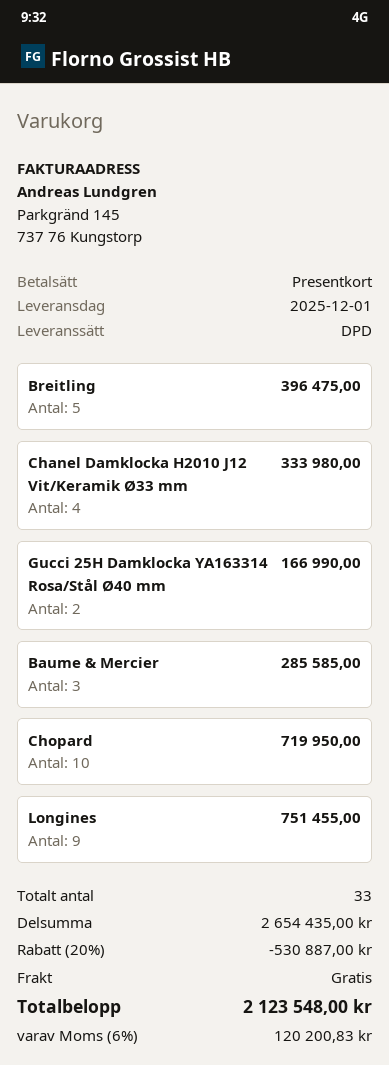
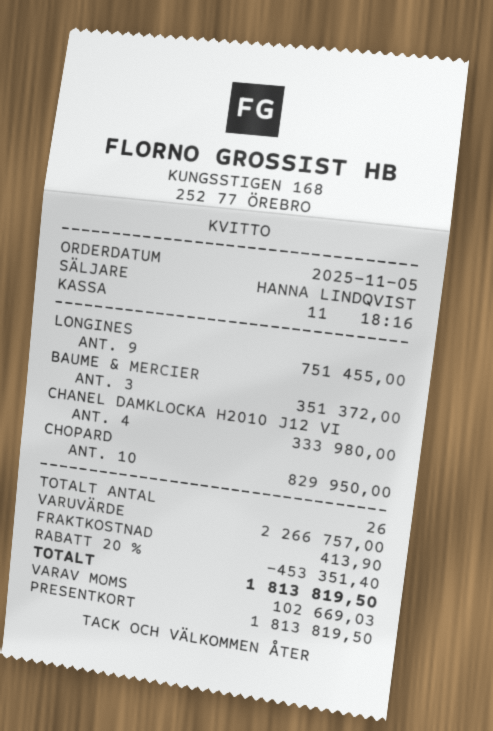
Breitling: 5 for 396475.00 -> none
Gucci 25H Damklocka YA163314 Rosa/Stål Ø40 mm: 2 for 166990.00 -> none
Baume & Mercier: 3 for 285585.00 -> 3 for 351372.00
Chopard: 10 for 719950.00 -> 10 for 829950.00
total quantity: 33 -> 26
subtotal: 2654435.00 -> 2266757.00
discount: 20% = 530887.00 -> 20% = 453351.40
shipping: 0.00 -> 413.90
tax: 120200.83 -> 102669.03
total: 2123548.00 -> 1813819.50

